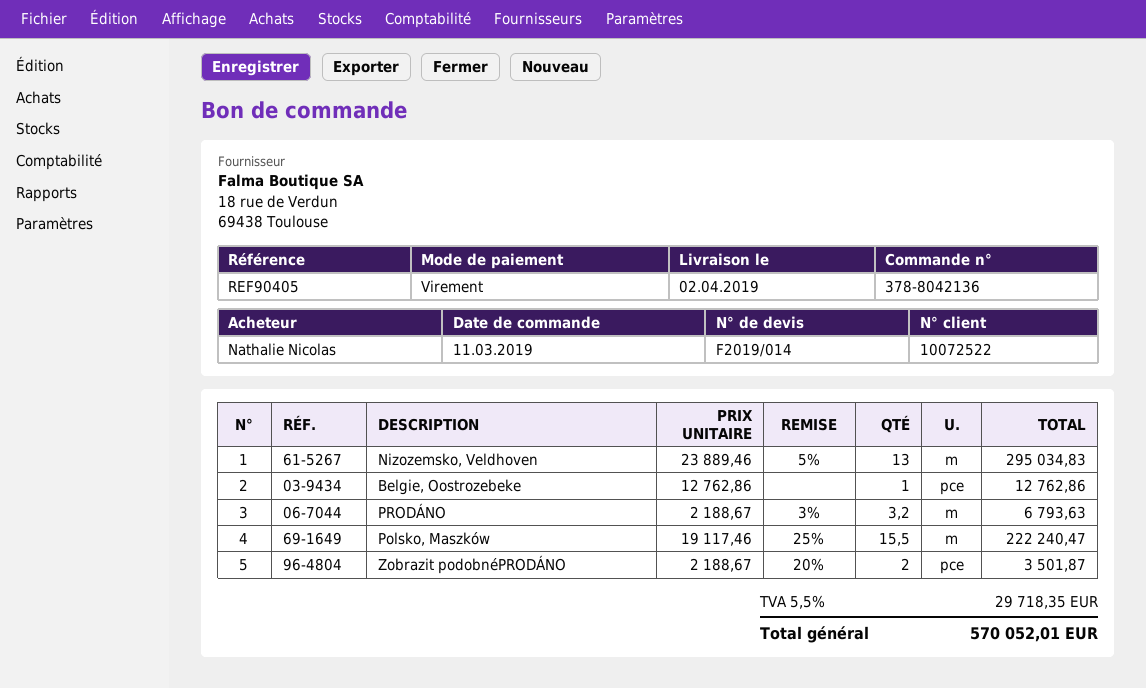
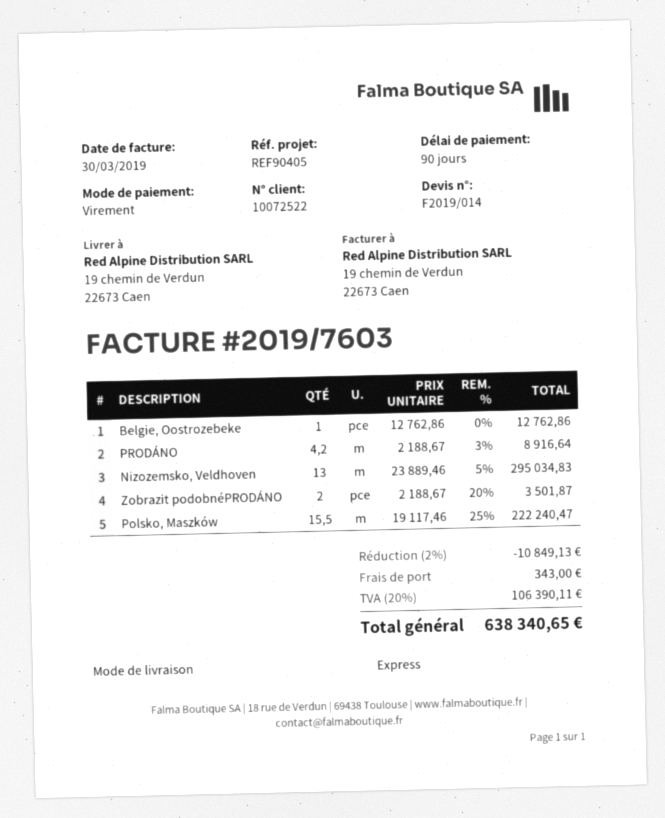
PRODÁNO: 3.2 x 2188.67 - 3% = 6793.63 -> 4.2 x 2188.67 - 3% = 8916.64
discount: none -> 2% = 10849.13
shipping: none -> 343.00
tax: 5.5% = 29718.35 -> 20% = 106390.11
total: 570052.01 -> 638340.65

